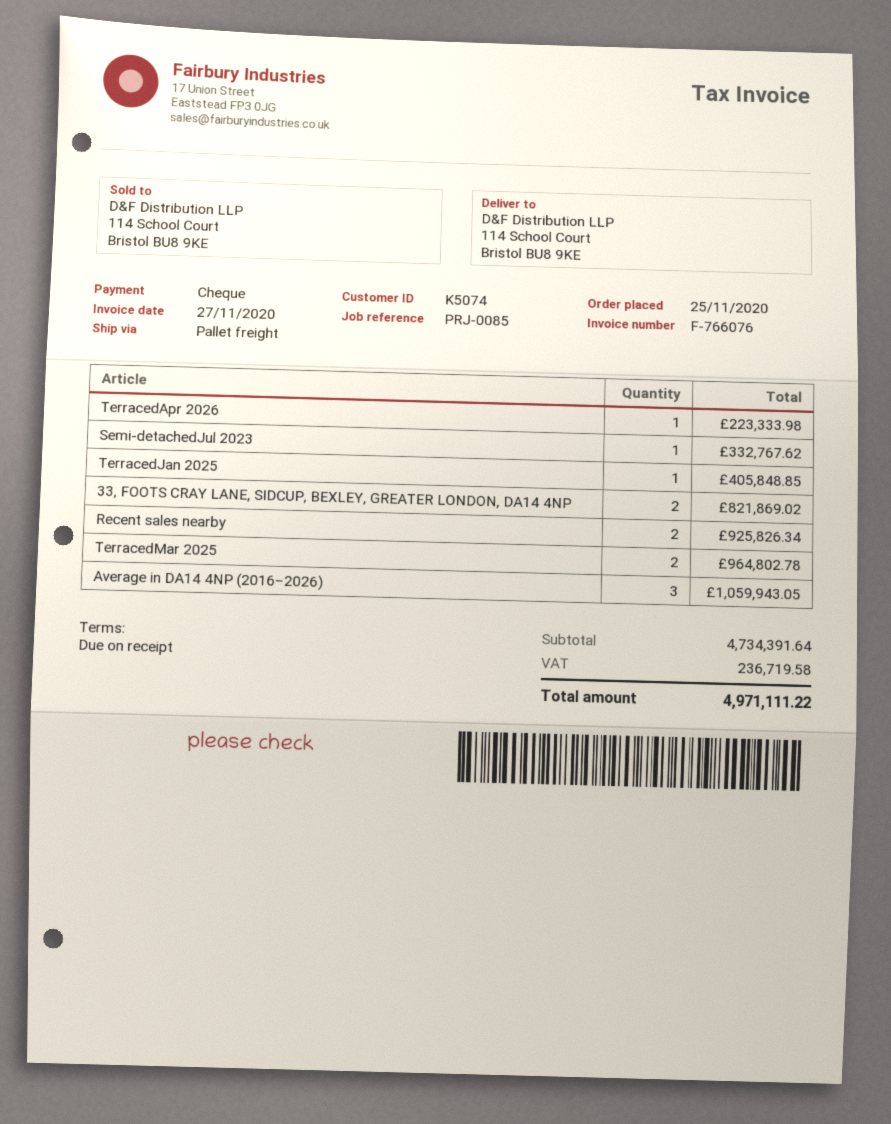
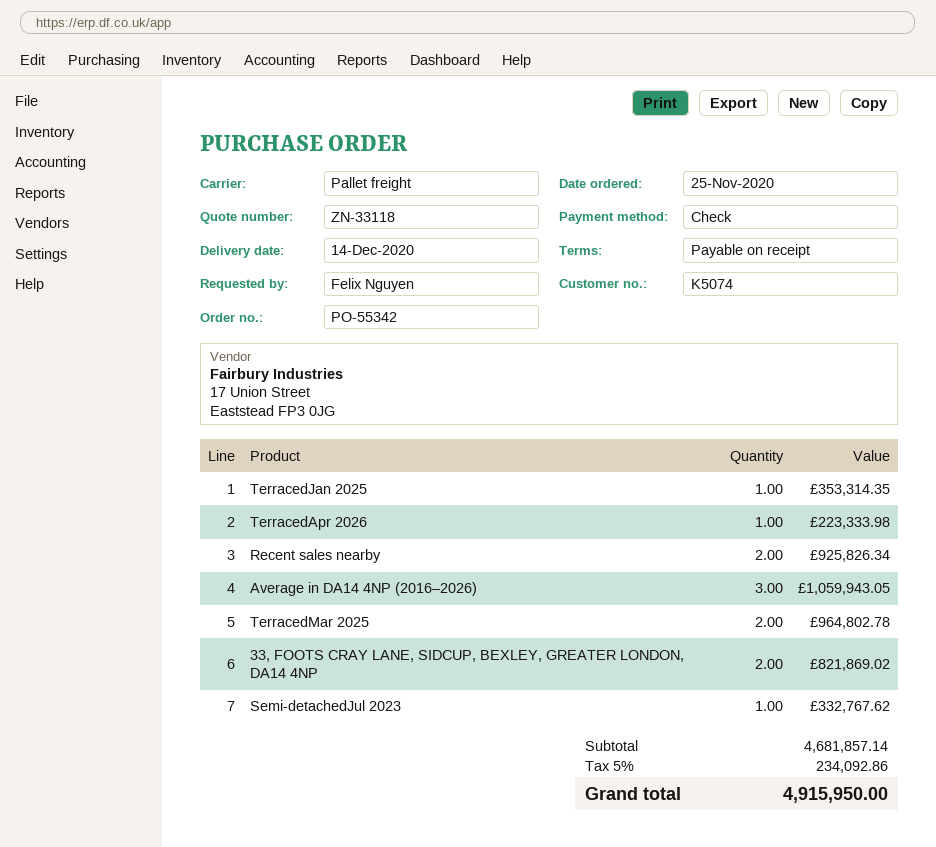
TerracedJan 2025: 1 for 405848.85 -> 1 for 353314.35
subtotal: 4734391.64 -> 4681857.14
tax: 236719.58 -> 234092.86
total: 4971111.22 -> 4915950.00

